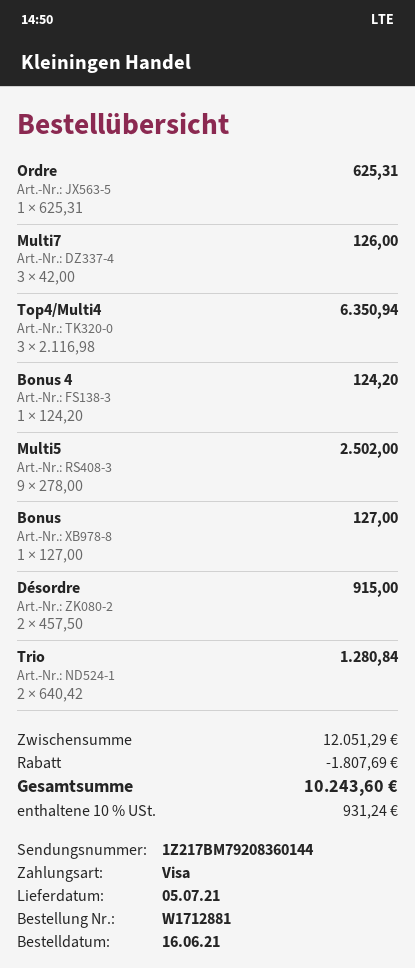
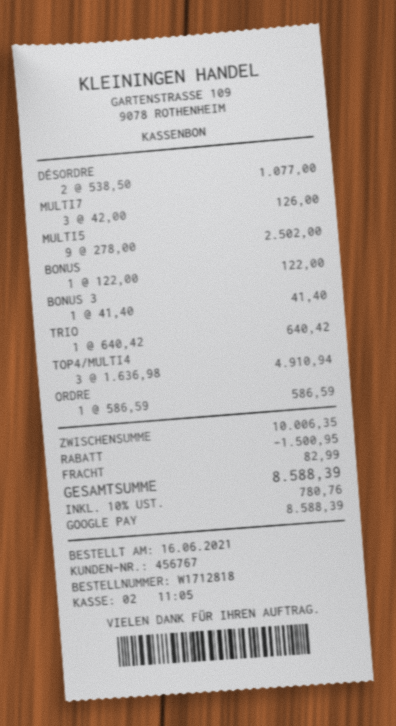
order number: W1712881 -> W1712818
payment method: Visa -> Google Pay
Ordre: 1 x 625.31 = 625.31 -> 1 x 586.59 = 586.59
Top4/Multi4: 3 x 2116.98 = 6350.94 -> 3 x 1636.98 = 4910.94
Bonus 4: 1 x 124.20 = 124.20 -> none
Bonus: 1 x 127.00 = 127.00 -> 1 x 122.00 = 122.00
Désordre: 2 x 457.50 = 915.00 -> 2 x 538.50 = 1077.00
Trio: 2 x 640.42 = 1280.84 -> 1 x 640.42 = 640.42
BONUS 3: none -> 1 x 41.40 = 41.40
subtotal: 12051.29 -> 10006.35
discount: 1807.69 -> 1500.95
shipping: none -> 82.99
tax: 10% = 931.24 -> 10% = 780.76
total: 10243.60 -> 8588.39

